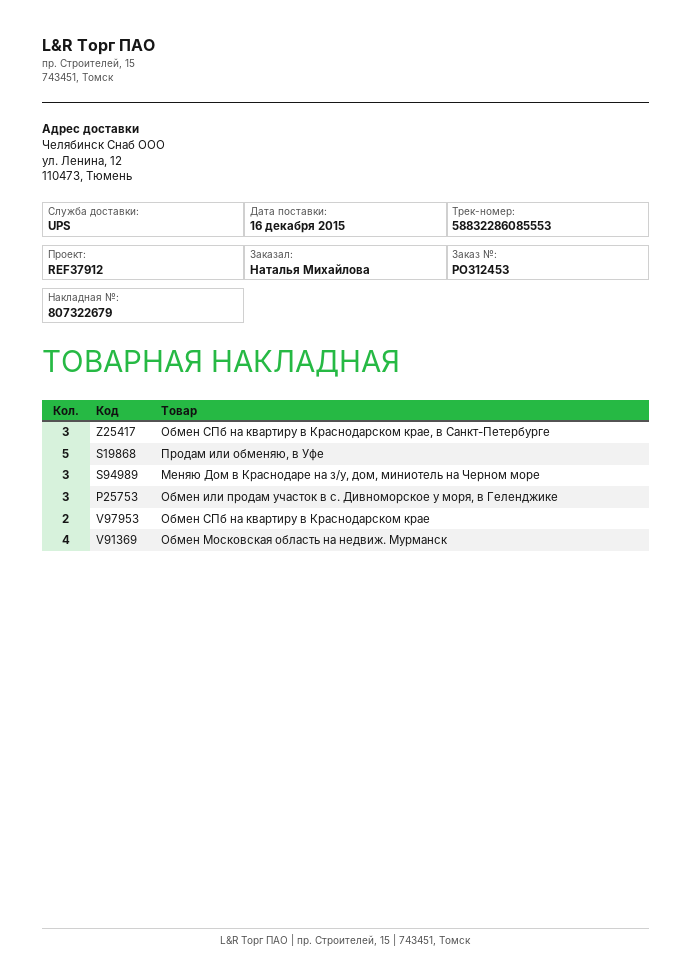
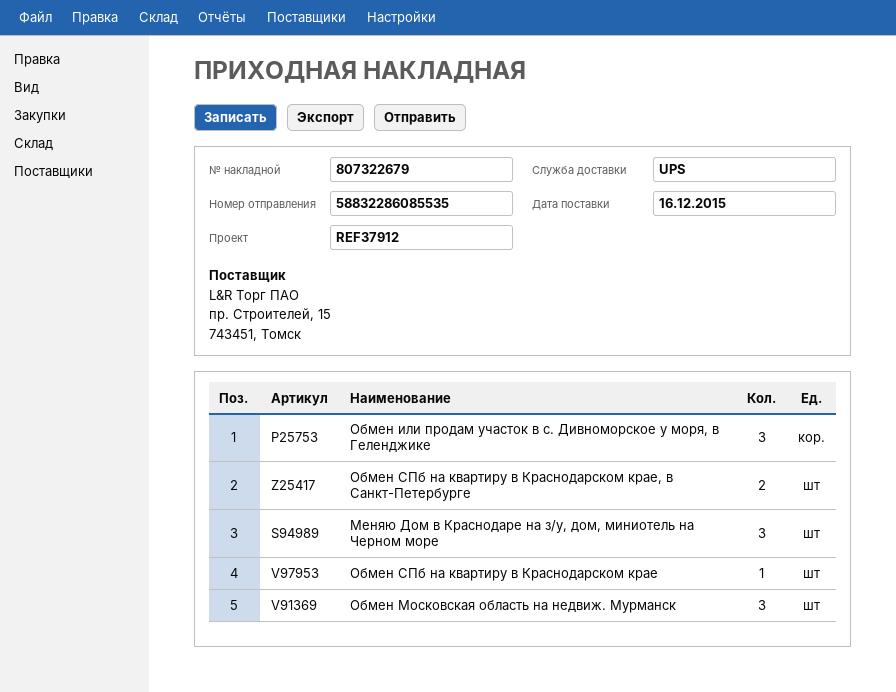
tracking number: 58832286085553 -> 58832286085535
Обмен СПб на квартиру в Краснодарском крае, в Санкт-Петербурге: 3 -> 2
Продам или обменяю, в Уфе: 5 -> none
Обмен СПб на квартиру в Краснодарском крае: 2 -> 1
Обмен Московская область на недвиж. Мурманск: 4 -> 3

